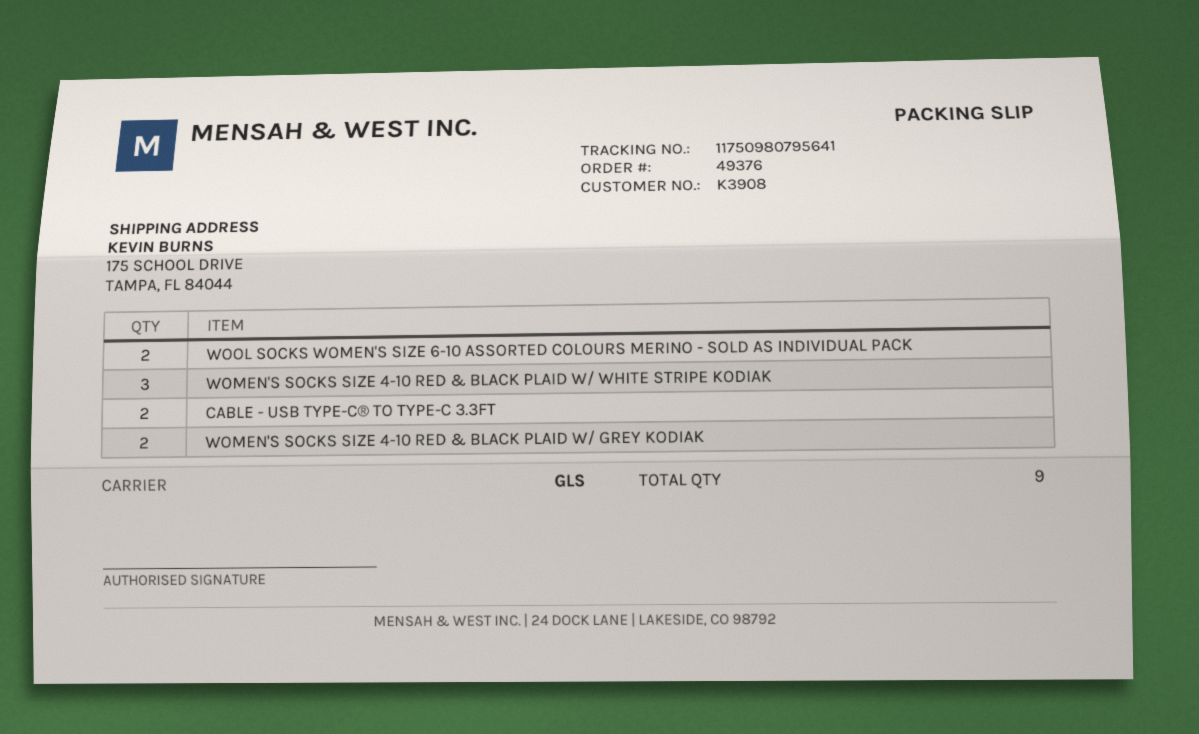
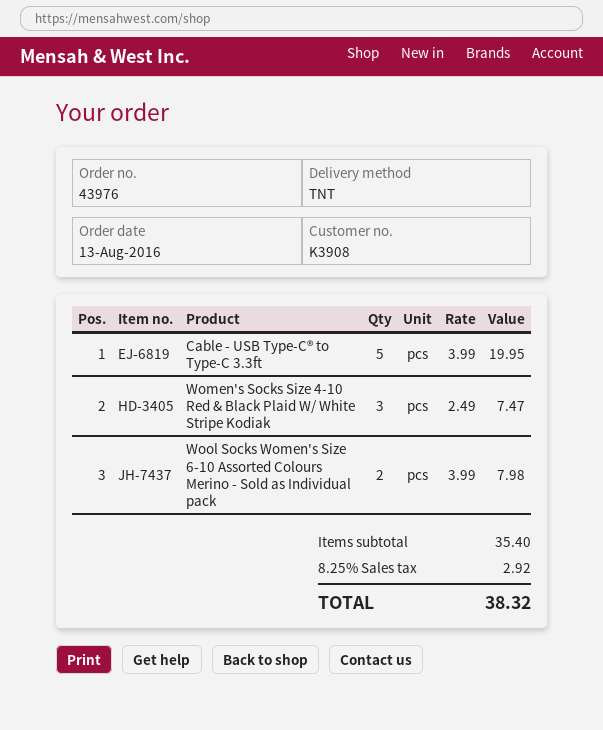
order number: 49376 -> 43976
shipping method: GLS -> TNT
CABLE - USB TYPE-C® TO TYPE-C 3.3FT: 2 -> 5
WOMEN'S SOCKS SIZE 4-10 RED & BLACK PLAID W/ GREY KODIAK: 2 -> none

